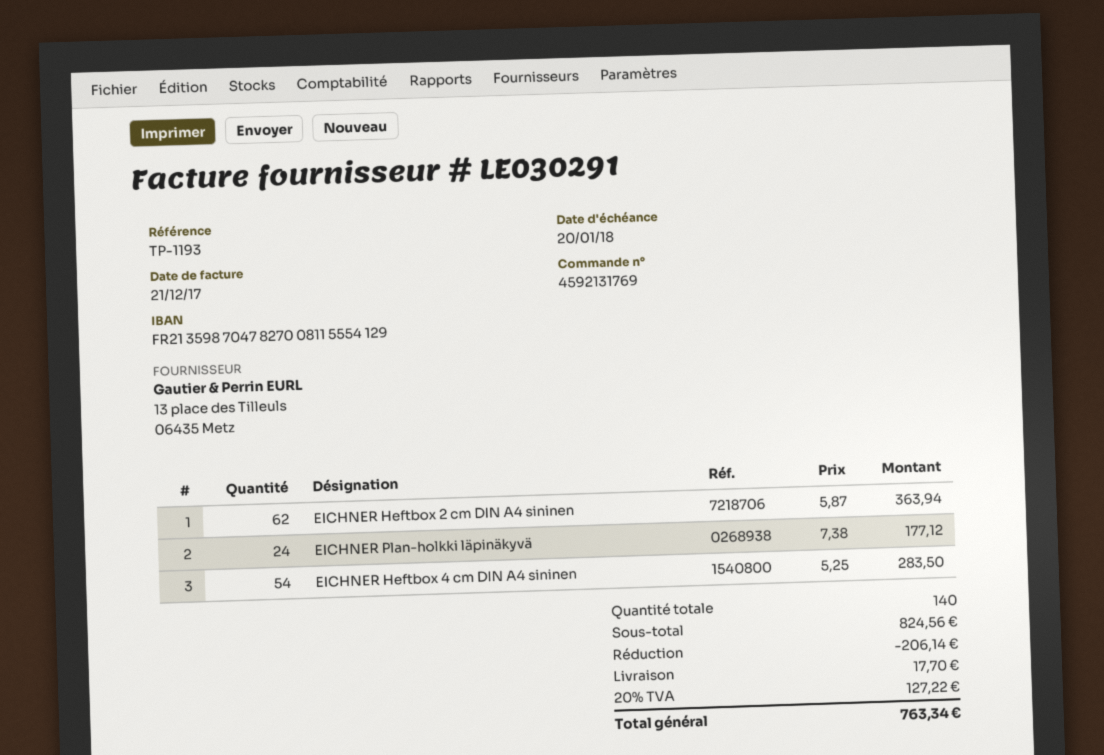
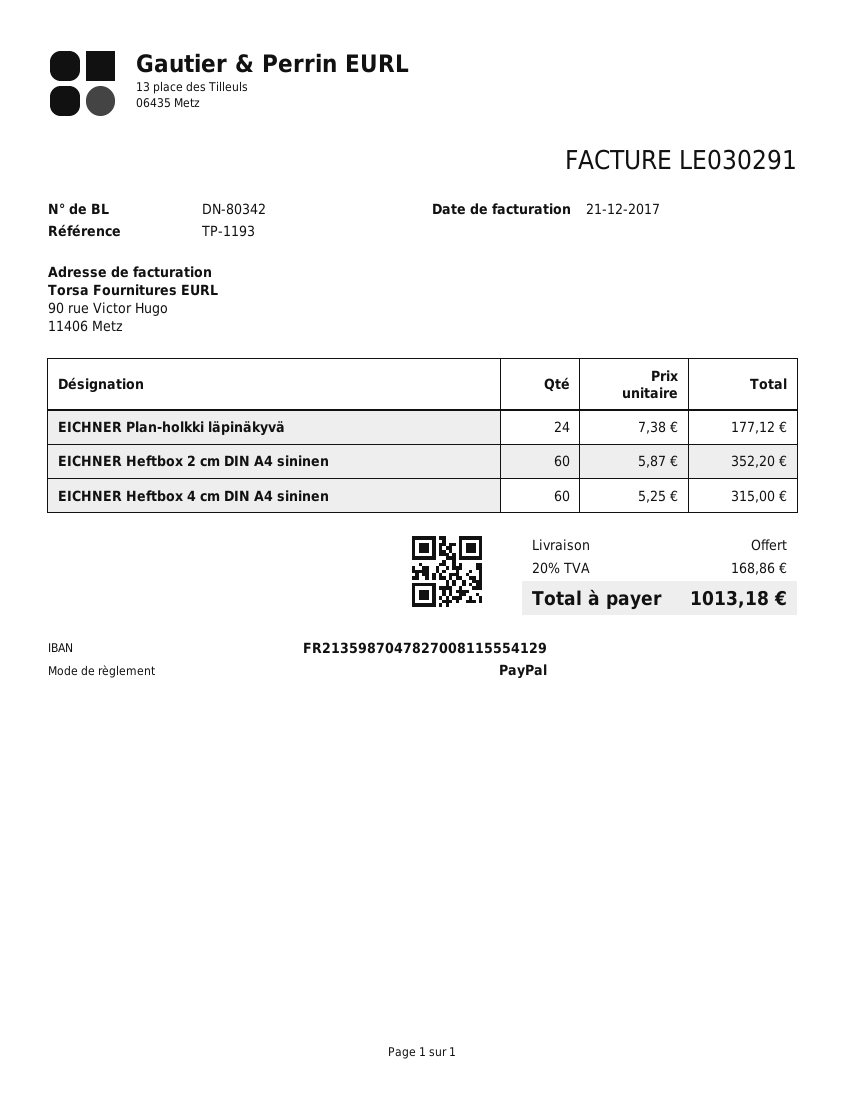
EICHNER Heftbox 2 cm DIN A4 sininen: 62 x 5.87 = 363.94 -> 60 x 5.87 = 352.20
EICHNER Heftbox 4 cm DIN A4 sininen: 54 x 5.25 = 283.50 -> 60 x 5.25 = 315.00
discount: 206.14 -> none
shipping: 17.70 -> 0.00
tax: 20% = 127.22 -> 20% = 168.86
total: 763.34 -> 1013.18

